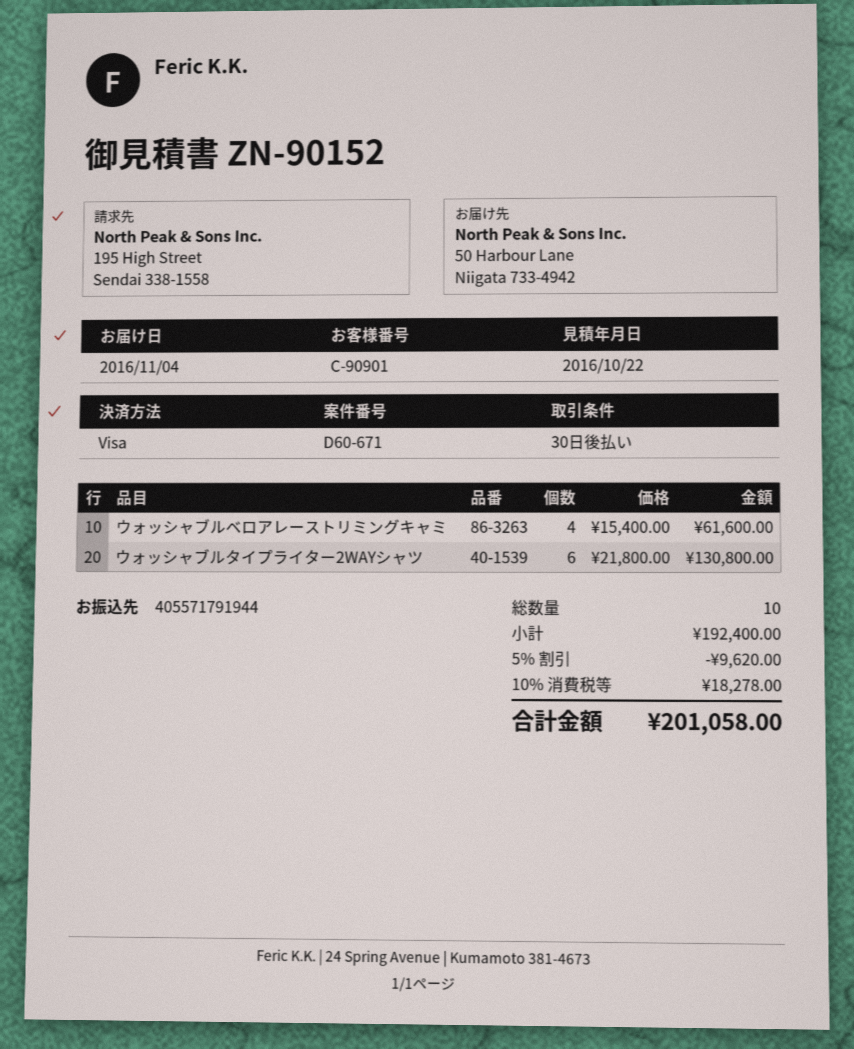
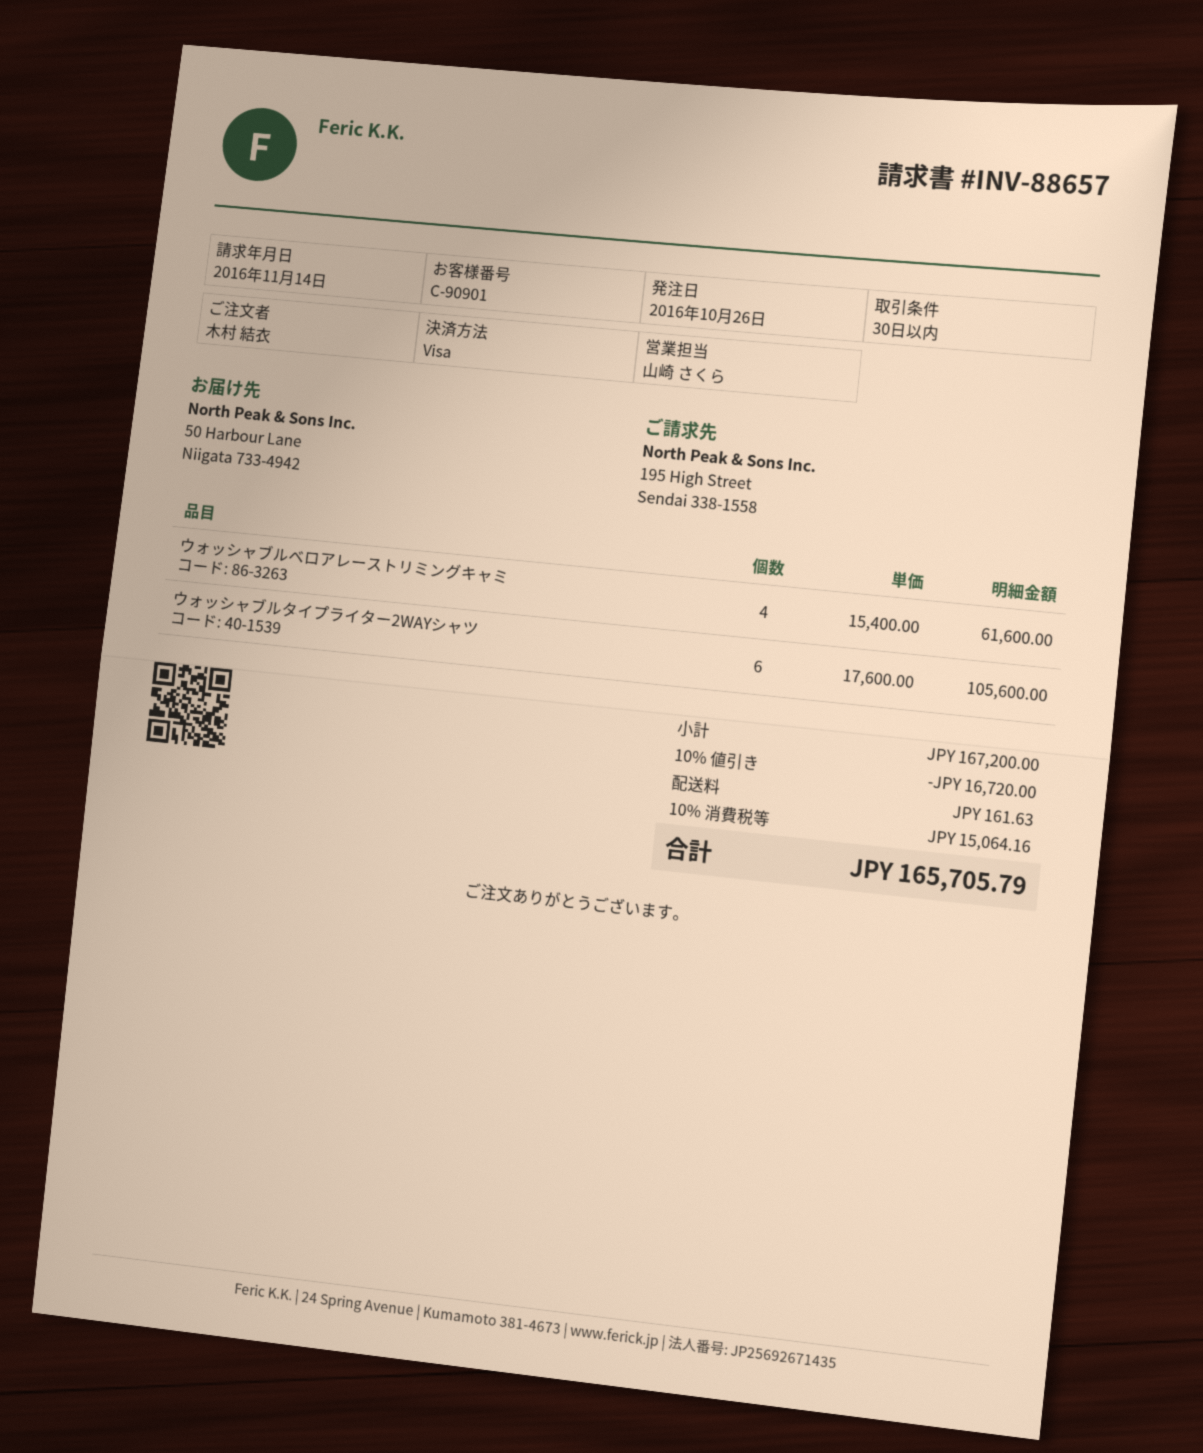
ウォッシャブルタイプライター2WAYシャツ: 6 x 21800.00 = 130800.00 -> 6 x 17600.00 = 105600.00
subtotal: 192400.00 -> 167200.00
discount: 5% = 9620.00 -> 10% = 16720.00
shipping: none -> 161.63
tax: 10% = 18278.00 -> 10% = 15064.16
total: 201058.00 -> 165705.79

